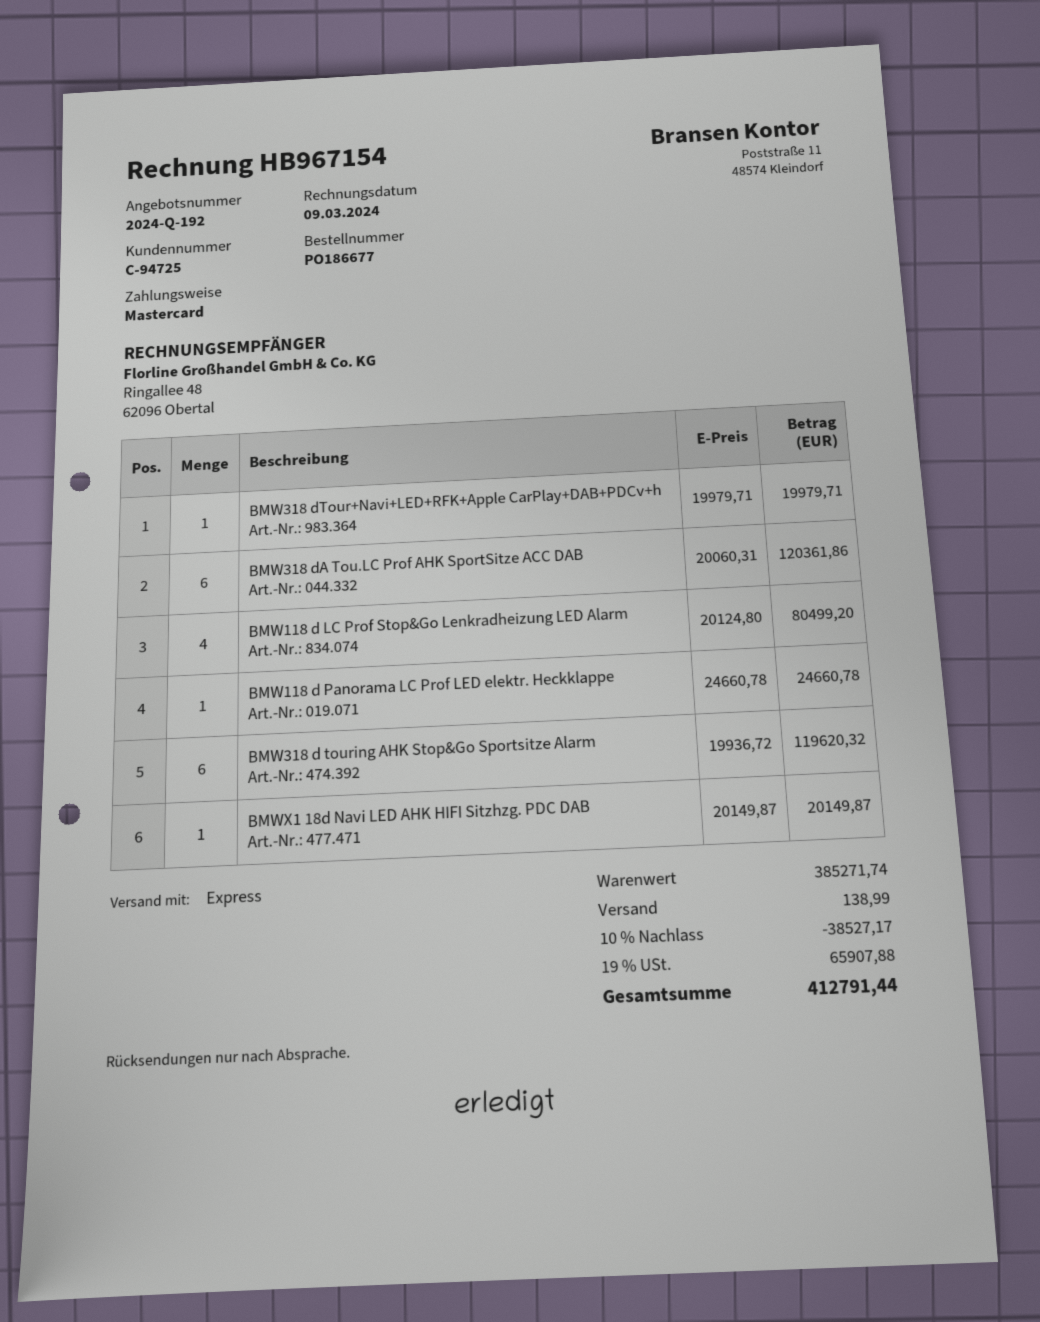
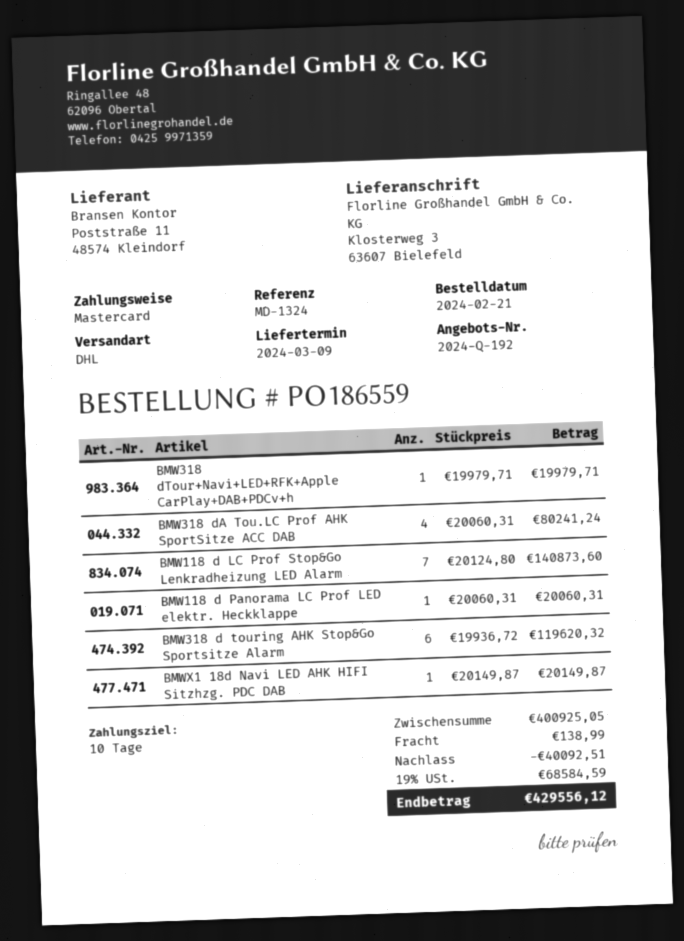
order number: PO186677 -> PO186559
shipping method: express -> DHL
BMW318 dA Tou.LC Prof AHK SportSitze ACC DAB: 6 x 20060.31 = 120361.86 -> 4 x 20060.31 = 80241.24
BMW118 d LC Prof Stop&Go Lenkradheizung LED Alarm: 4 x 20124.80 = 80499.20 -> 7 x 20124.80 = 140873.60
BMW118 d Panorama LC Prof LED elektr. Heckklappe: 1 x 24660.78 = 24660.78 -> 1 x 20060.31 = 20060.31
subtotal: 385271.74 -> 400925.05
discount: 38527.17 -> 40092.51
tax: 19% = 65907.88 -> 19% = 68584.59
total: 412791.44 -> 429556.12

